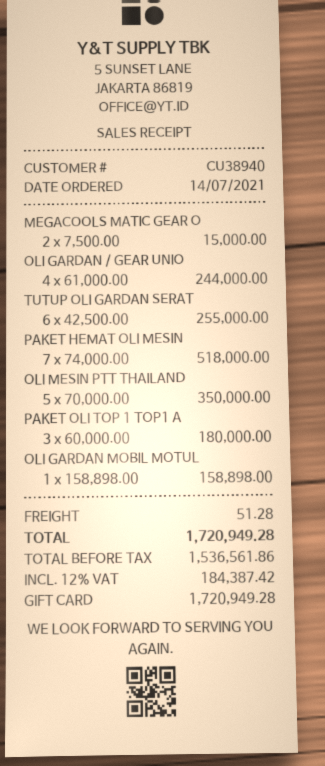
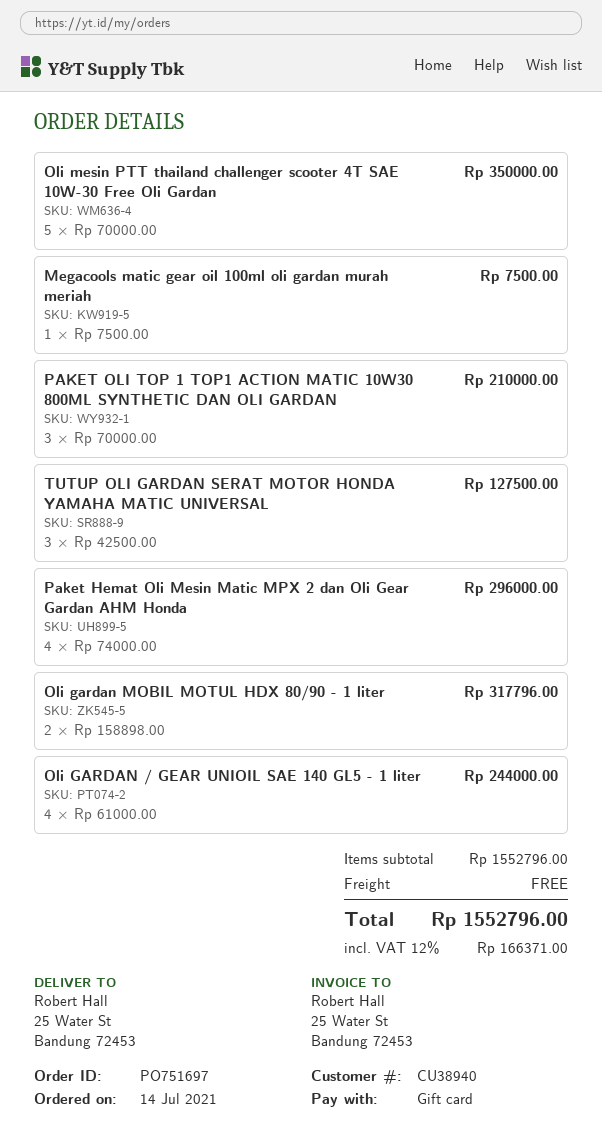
MEGACOOLS MATIC GEAR O: 2 x 7500.00 = 15000.00 -> 1 x 7500.00 = 7500.00
TUTUP OLI GARDAN SERAT: 6 x 42500.00 = 255000.00 -> 3 x 42500.00 = 127500.00
PAKET HEMAT OLI MESIN: 7 x 74000.00 = 518000.00 -> 4 x 74000.00 = 296000.00
PAKET OLI TOP 1 TOP1 A: 3 x 60000.00 = 180000.00 -> 3 x 70000.00 = 210000.00
OLI GARDAN MOBIL MOTUL: 1 x 158898.00 = 158898.00 -> 2 x 158898.00 = 317796.00
shipping: 51.28 -> 0.00
tax: 12% = 184387.42 -> 12% = 166371.00
total: 1720949.28 -> 1552796.00

